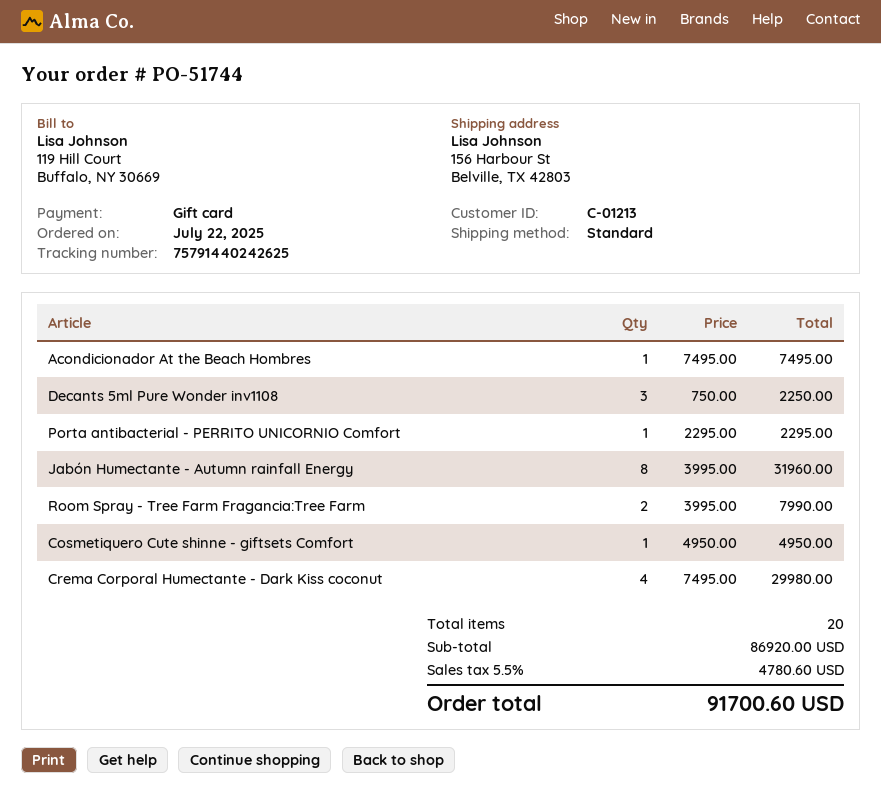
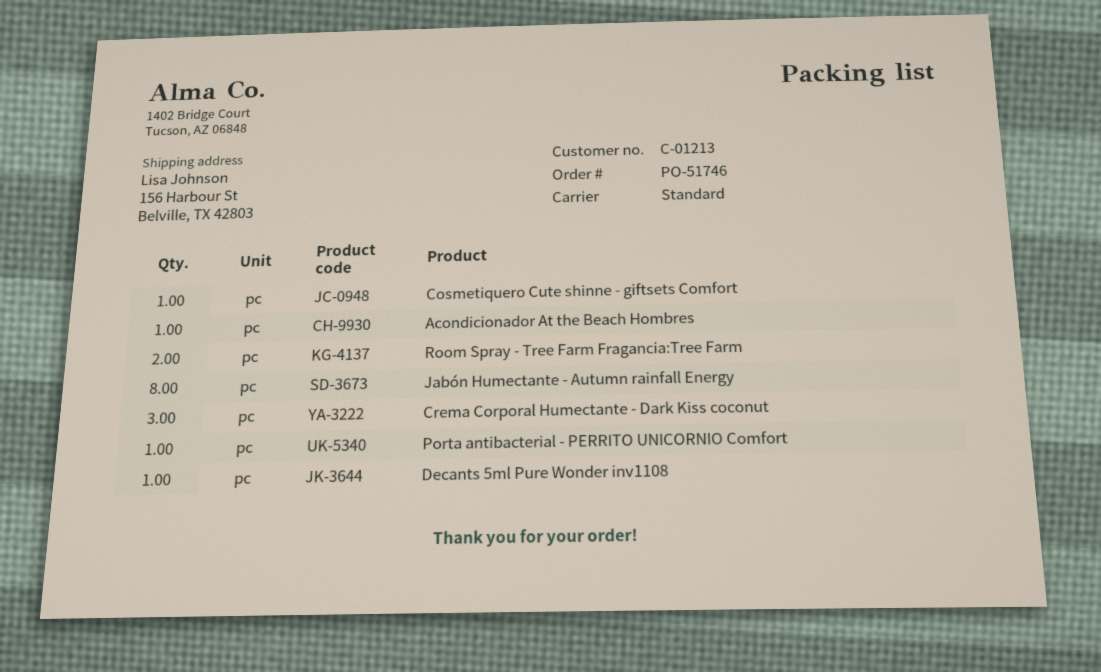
order number: PO-51744 -> PO-51746
Decants 5ml Pure Wonder inv1108: 3 -> 1
Crema Corporal Humectante - Dark Kiss coconut: 4 -> 3

